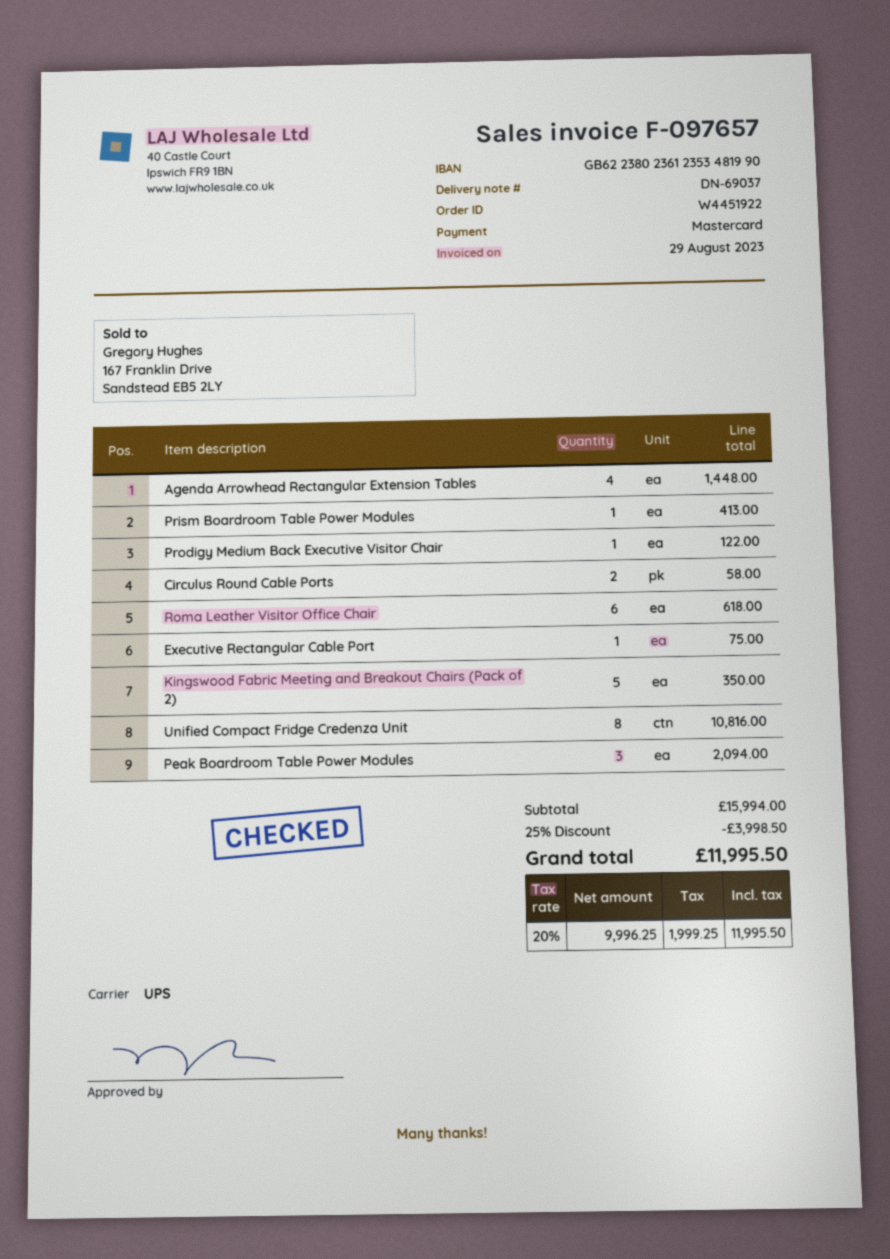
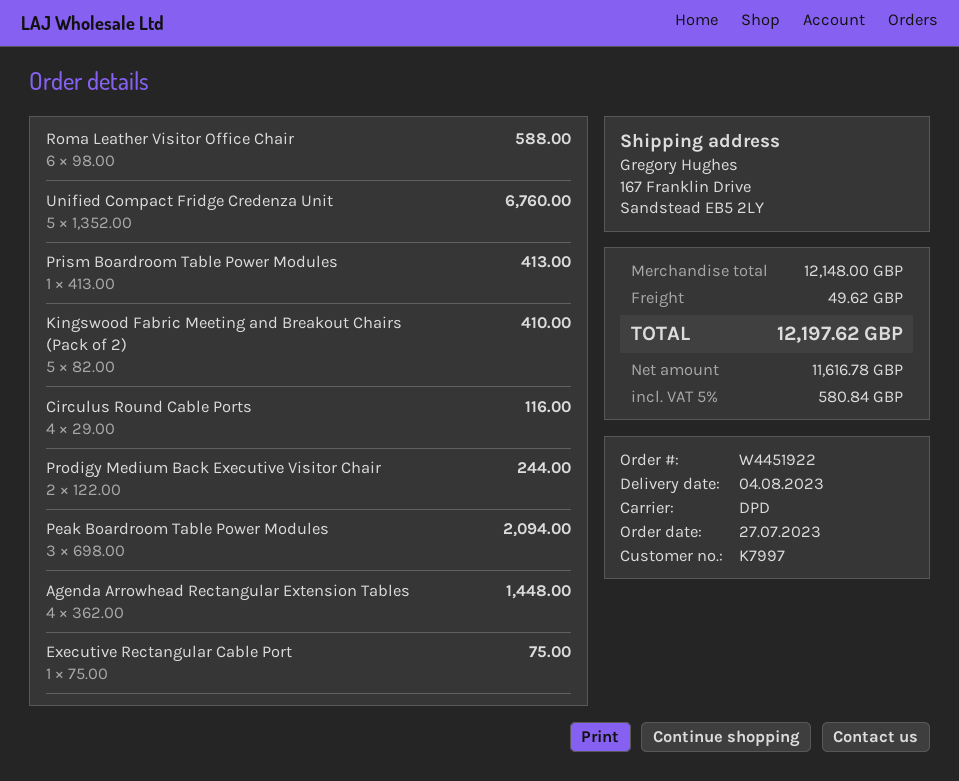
shipping method: UPS -> DPD
Prodigy Medium Back Executive Visitor Chair: 1 for 122.00 -> 2 for 244.00
Circulus Round Cable Ports: 2 for 58.00 -> 4 for 116.00
Roma Leather Visitor Office Chair: 6 for 618.00 -> 6 for 588.00
Kingswood Fabric Meeting and Breakout Chairs (Pack of 2): 5 for 350.00 -> 5 for 410.00
Unified Compact Fridge Credenza Unit: 8 for 10816.00 -> 5 for 6760.00
subtotal: 15994.00 -> 12148.00
discount: 25% = 3998.50 -> none
shipping: none -> 49.62
net: 9996.25 -> 11616.78
tax: 20% = 1999.25 -> 5% = 580.84
total: 11995.50 -> 12197.62

